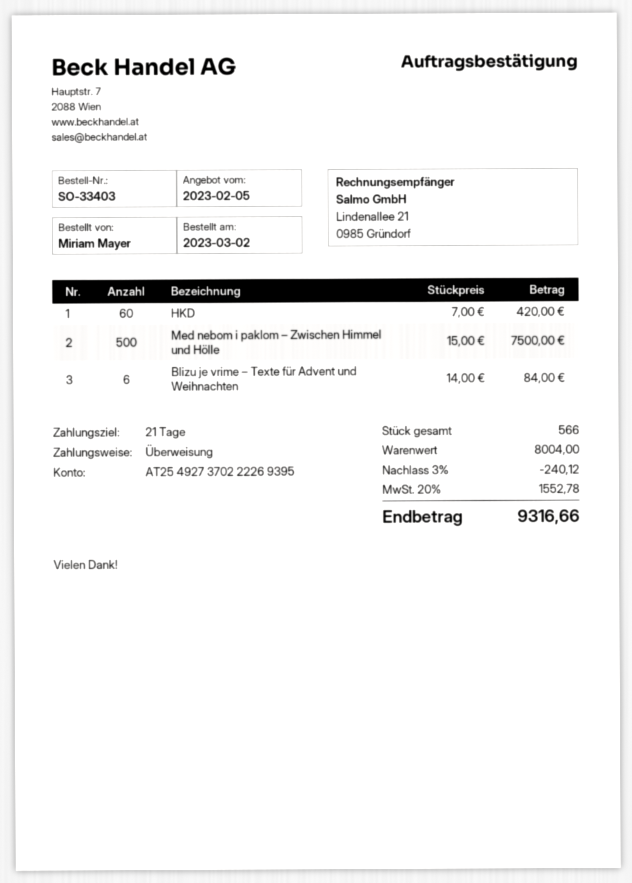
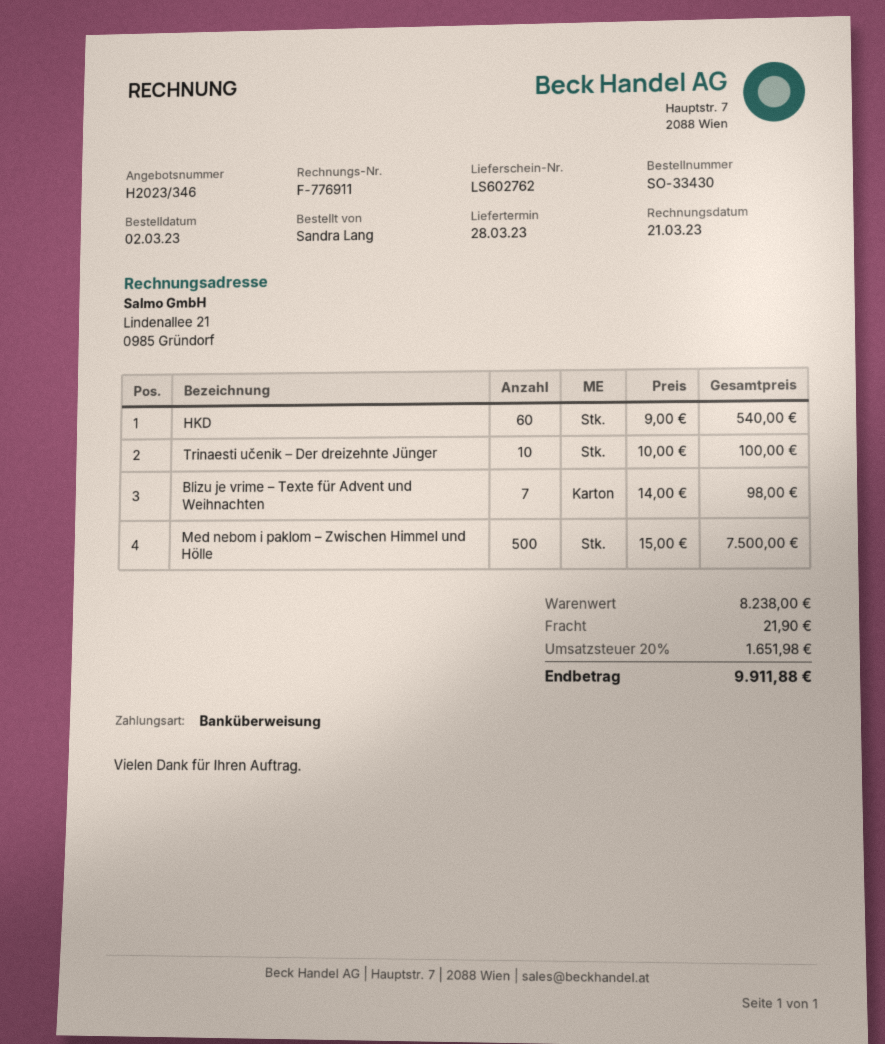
order number: SO-33403 -> SO-33430
ordered by: Miriam Mayer -> Sandra Lang
HKD: 60 x 7.00 = 420.00 -> 60 x 9.00 = 540.00
Blizu je vrime – Texte für Advent und Weihnachten: 6 x 14.00 = 84.00 -> 7 x 14.00 = 98.00
Trinaesti učenik – Der dreizehnte Jünger: none -> 10 x 10.00 = 100.00
subtotal: 8004.00 -> 8238.00
discount: 3% = 240.12 -> none
shipping: none -> 21.90
tax: 20% = 1552.78 -> 20% = 1651.98
total: 9316.66 -> 9911.88

